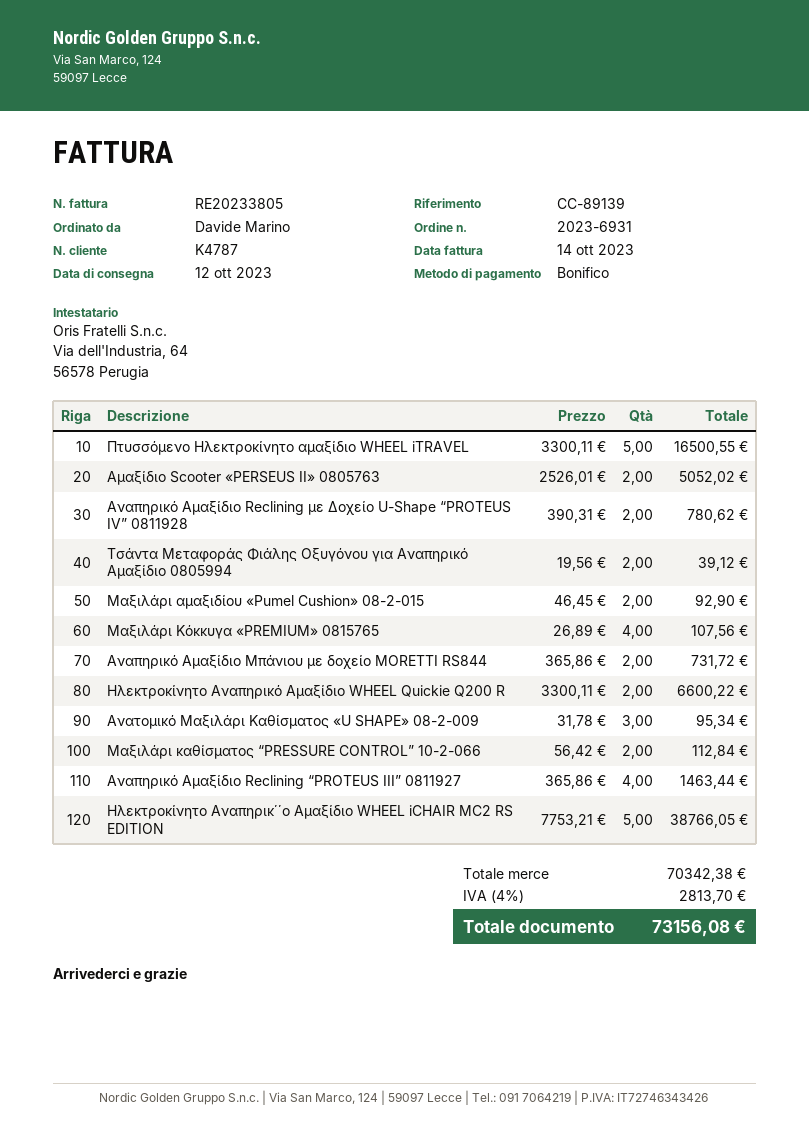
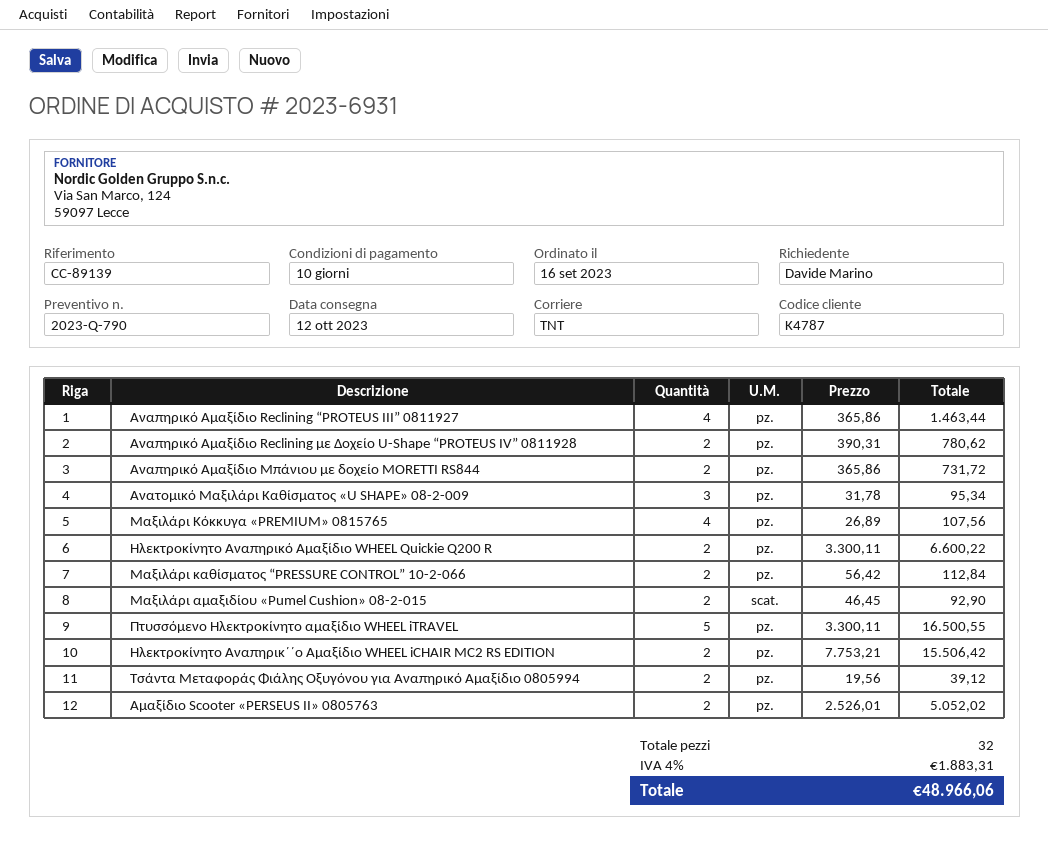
Hλεκτροκίνητο Αναπηρικ΄΄ο Αμαξίδιο WHEEL iCHAIR MC2 RS EDITION: 5 x 7753.21 = 38766.05 -> 2 x 7753.21 = 15506.42
tax: 4% = 2813.70 -> 4% = 1883.31
total: 73156.08 -> 48966.06

